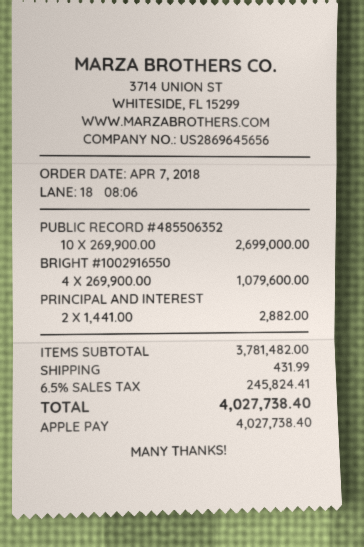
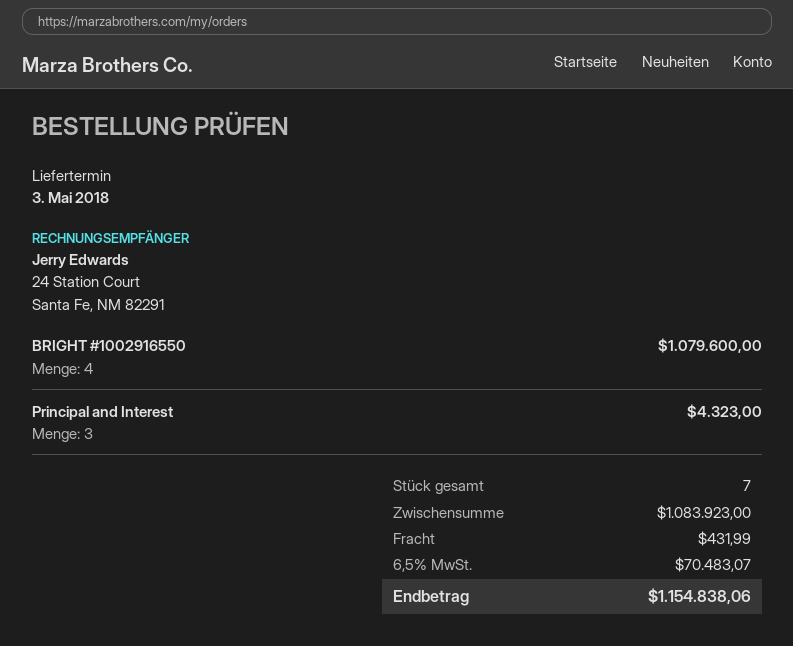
PUBLIC RECORD #485506352: 10 for 2699000.00 -> none
PRINCIPAL AND INTEREST: 2 for 2882.00 -> 3 for 4323.00
subtotal: 3781482.00 -> 1083923.00
tax: 6.5% = 245824.41 -> 6.5% = 70483.07
total: 4027738.40 -> 1154838.06

